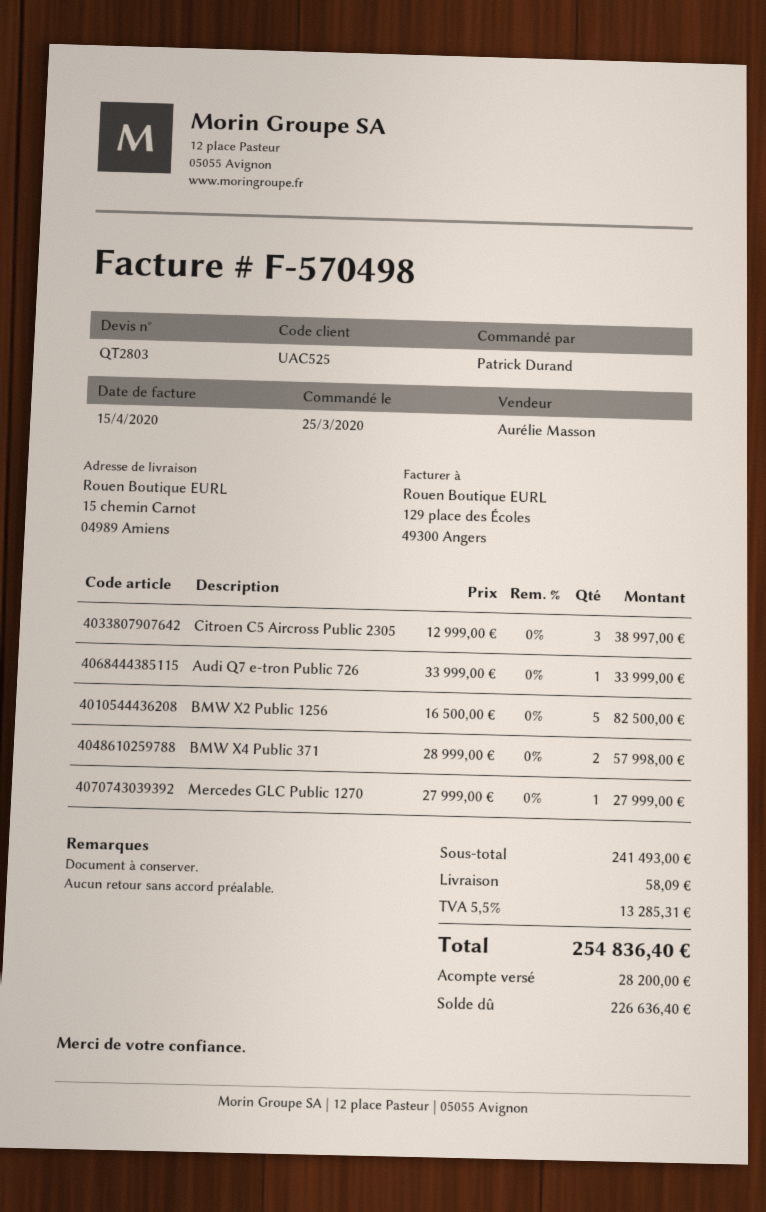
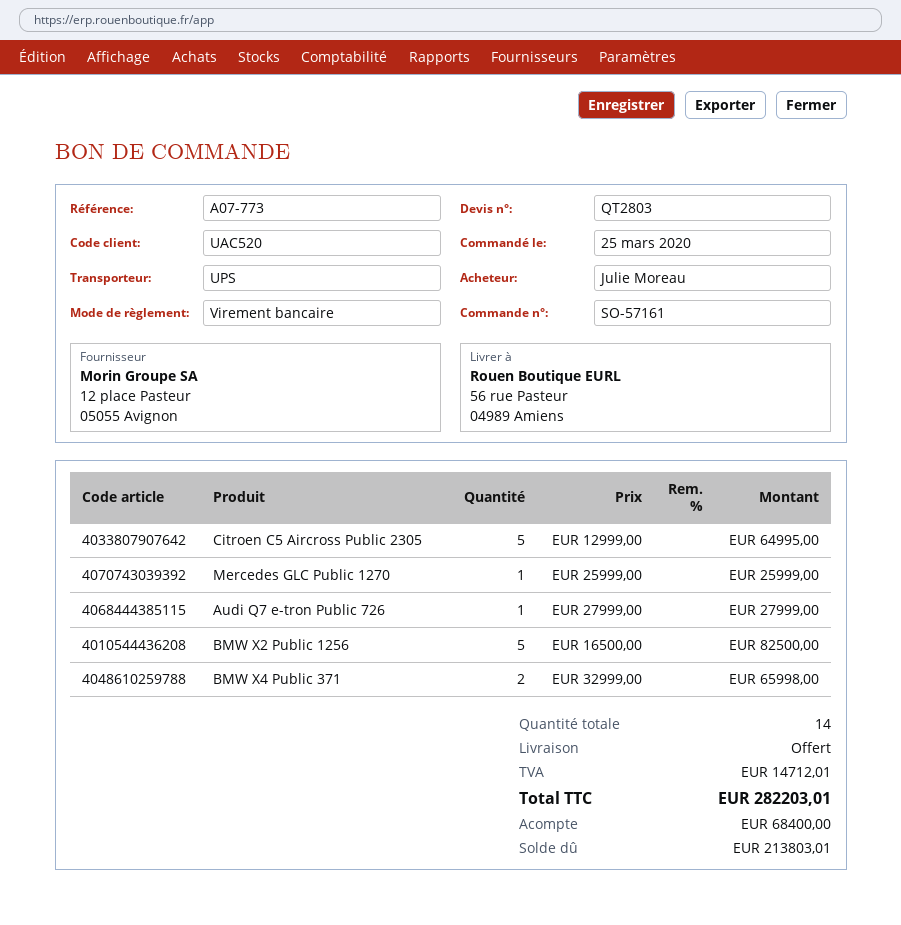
customer number: UAC525 -> UAC520
ordered by: Patrick Durand -> Julie Moreau
ship to: 15 chemin Carnot, 04989 Amiens -> 56 rue Pasteur, 04989 Amiens
Citroen C5 Aircross Public 2305: 3 x 12999.00 = 38997.00 -> 5 x 12999.00 = 64995.00
Audi Q7 e-tron Public 726: 1 x 33999.00 = 33999.00 -> 1 x 27999.00 = 27999.00
BMW X4 Public 371: 2 x 28999.00 = 57998.00 -> 2 x 32999.00 = 65998.00
Mercedes GLC Public 1270: 1 x 27999.00 = 27999.00 -> 1 x 25999.00 = 25999.00
shipping: 58.09 -> 0.00
tax: 13285.31 -> 14712.01
total: 254836.40 -> 282203.01
deposit: 28200.00 -> 68400.00
balance: 226636.40 -> 213803.01

